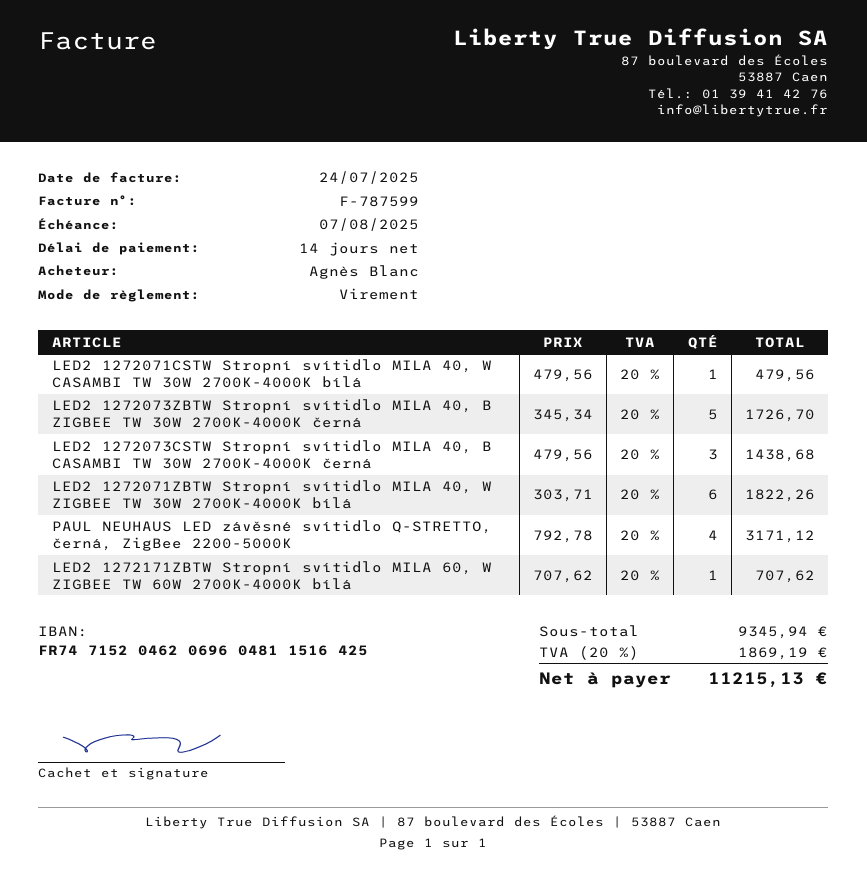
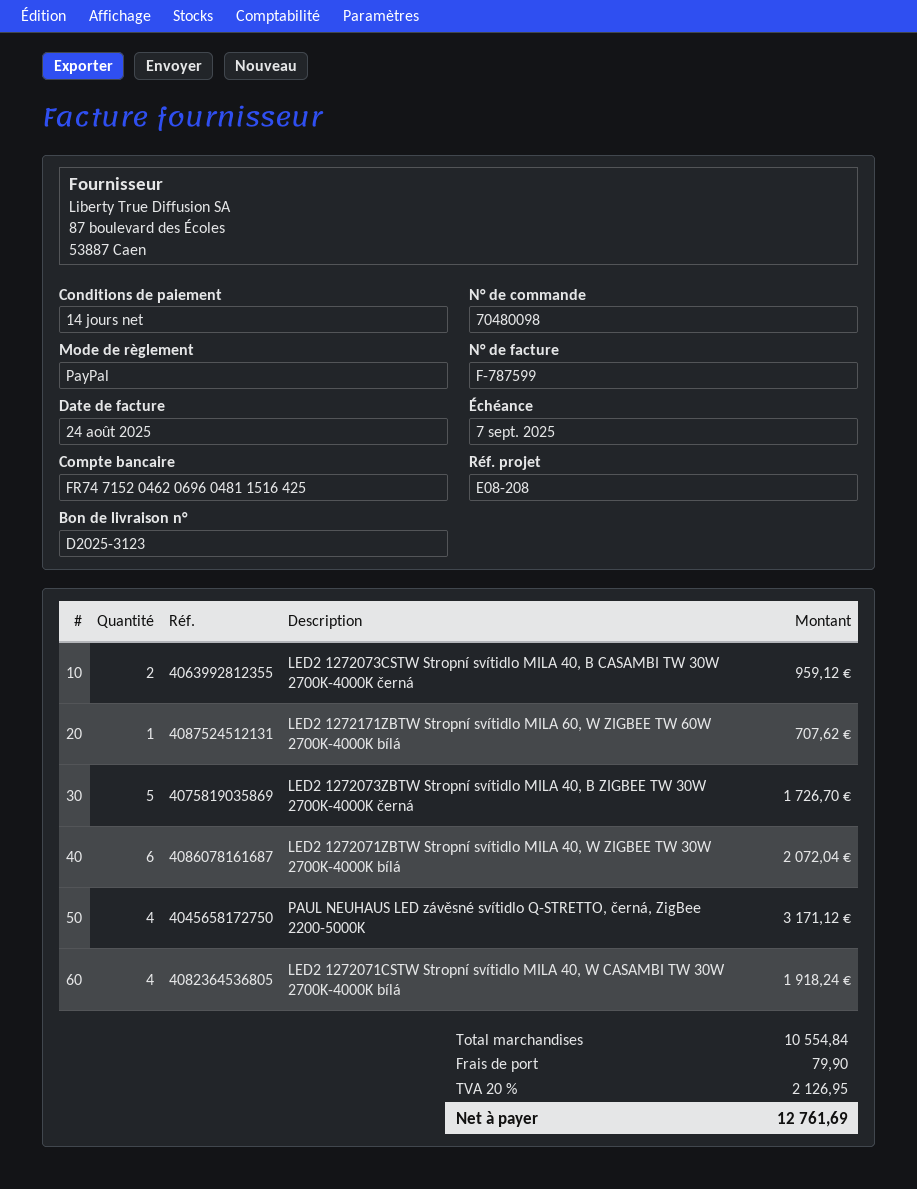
invoice date: 2025-07-24 -> 2025-08-24
due date: 2025-08-07 -> 2025-09-07
payment method: bank transfer -> PayPal
LED2 1272071CSTW Stropní svítidlo MILA 40, W CASAMBI TW 30W 2700K-4000K bílá: 1 for 479.56 -> 4 for 1918.24
LED2 1272073CSTW Stropní svítidlo MILA 40, B CASAMBI TW 30W 2700K-4000K černá: 3 for 1438.68 -> 2 for 959.12
LED2 1272071ZBTW Stropní svítidlo MILA 40, W ZIGBEE TW 30W 2700K-4000K bílá: 6 for 1822.26 -> 6 for 2072.04
subtotal: 9345.94 -> 10554.84
shipping: none -> 79.90
tax: 20% = 1869.19 -> 20% = 2126.95
total: 11215.13 -> 12761.69

